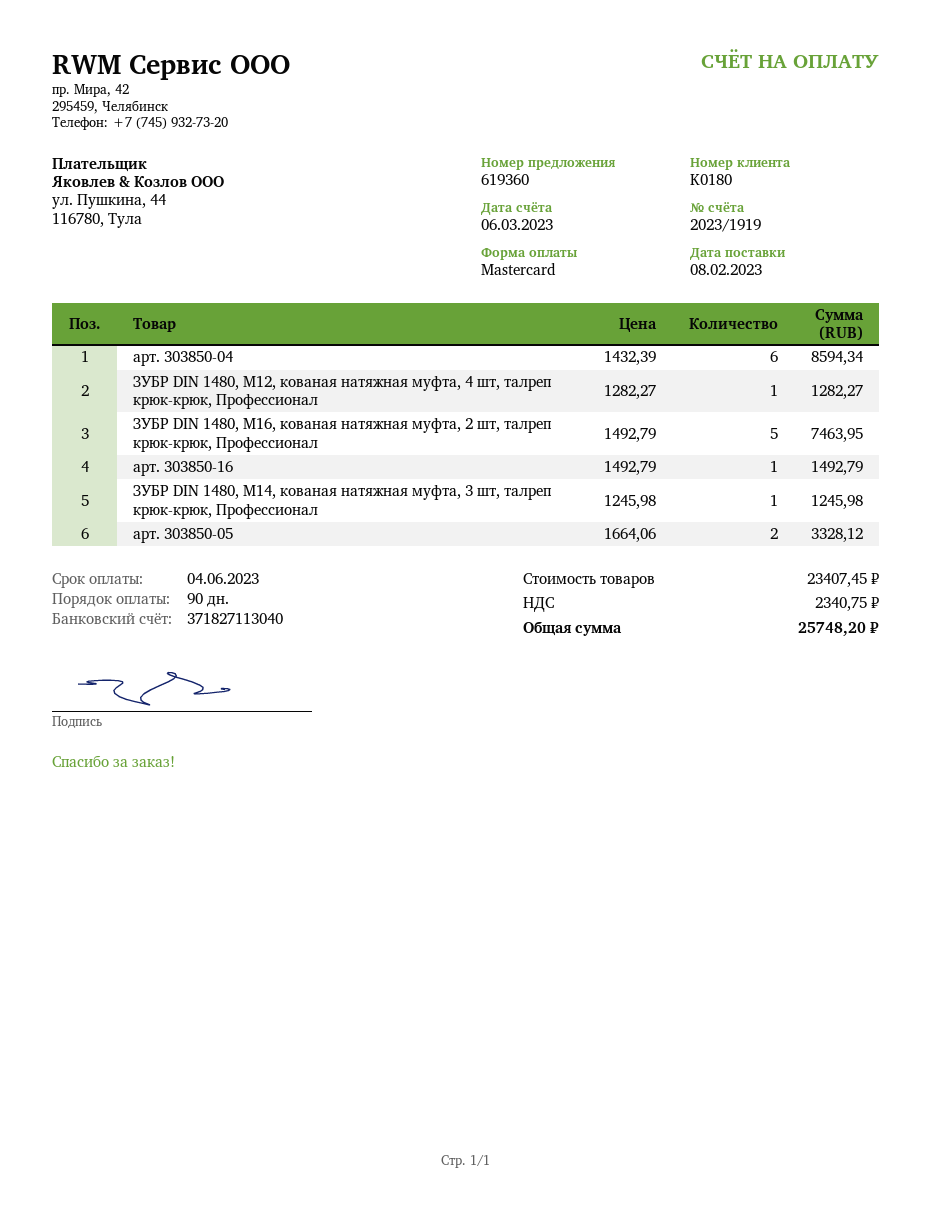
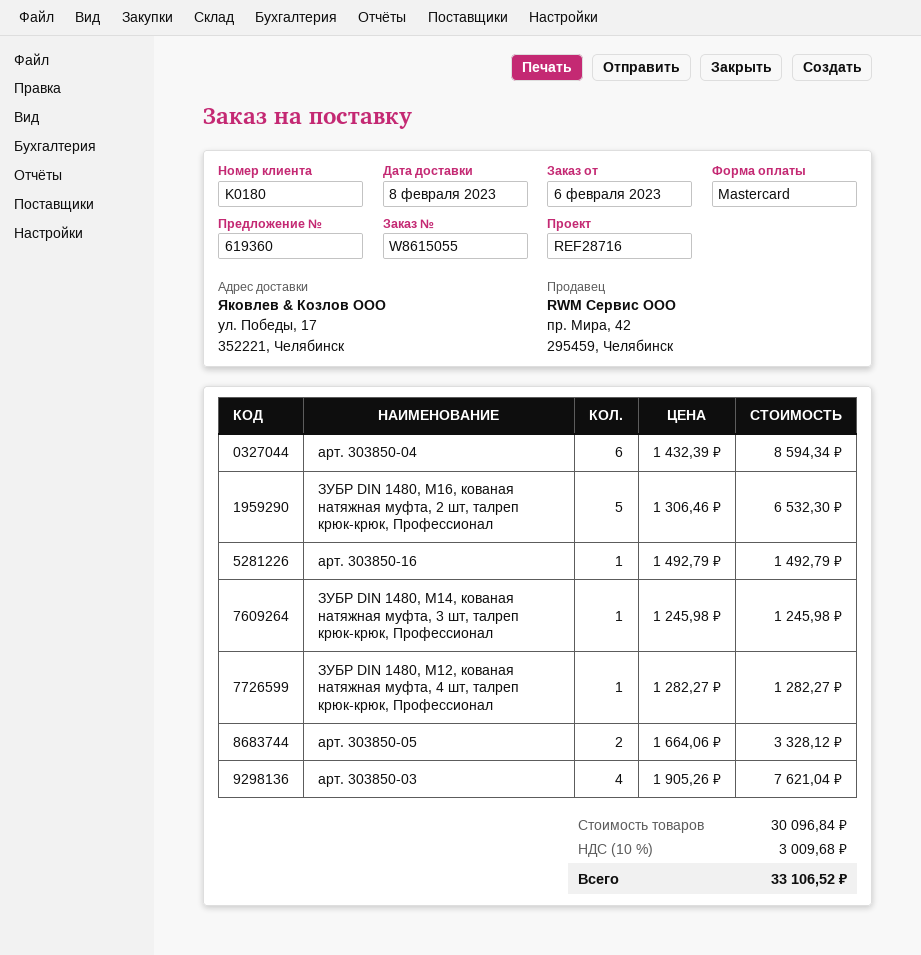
ЗУБР DIN 1480, М16, кованая натяжная муфта, 2 шт, талреп крюк-крюк, Профессионал: 5 x 1492.79 = 7463.95 -> 5 x 1306.46 = 6532.30
арт. 303850-03: none -> 4 x 1905.26 = 7621.04
subtotal: 23407.45 -> 30096.84
tax: 2340.75 -> 3009.68
total: 25748.20 -> 33106.52

